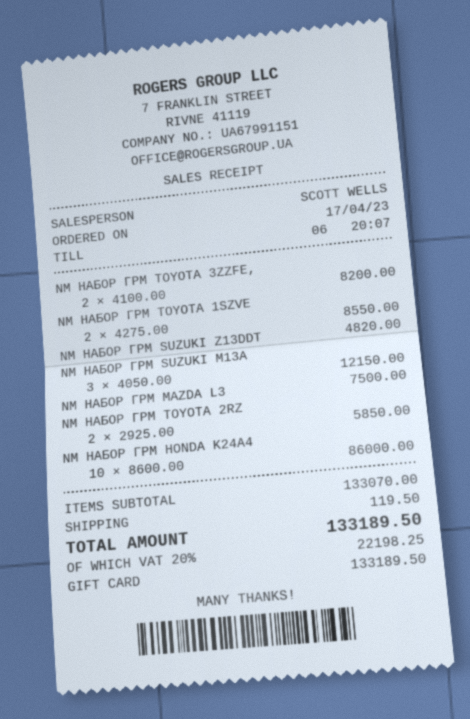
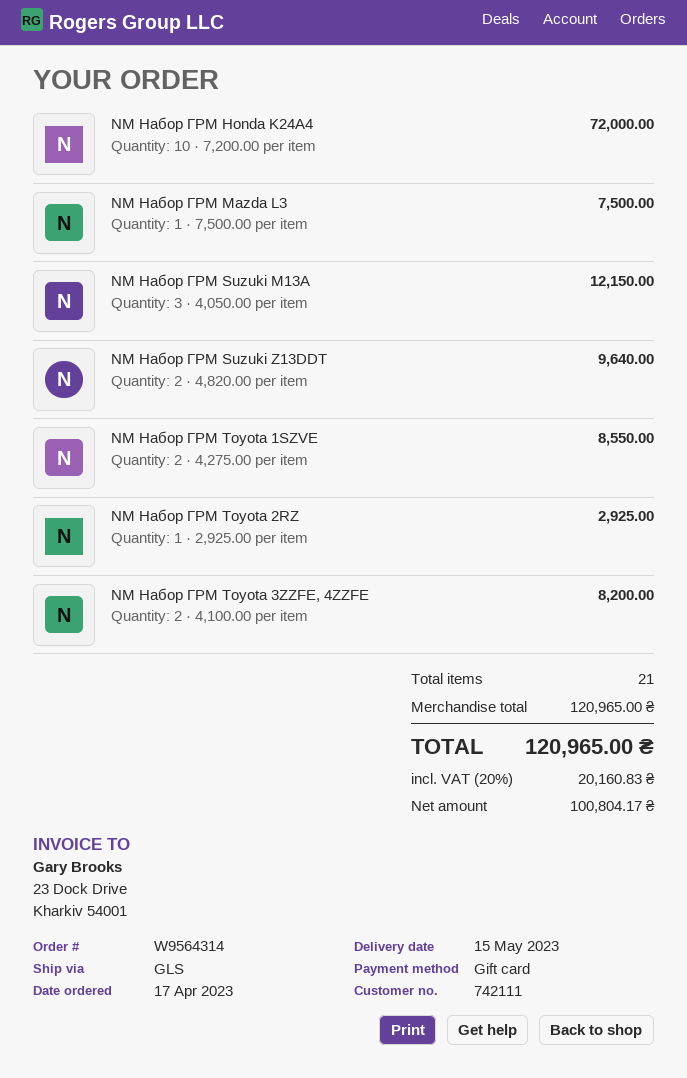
NM НАБОР ГРМ SUZUKI Z13DDT: 1 x 4820.00 = 4820.00 -> 2 x 4820.00 = 9640.00
NM НАБОР ГРМ TOYOTA 2RZ: 2 x 2925.00 = 5850.00 -> 1 x 2925.00 = 2925.00
NM НАБОР ГРМ HONDA K24A4: 10 x 8600.00 = 86000.00 -> 10 x 7200.00 = 72000.00
subtotal: 133070.00 -> 120965.00
shipping: 119.50 -> none
tax: 20% = 22198.25 -> 20% = 20160.83
total: 133189.50 -> 120965.00

